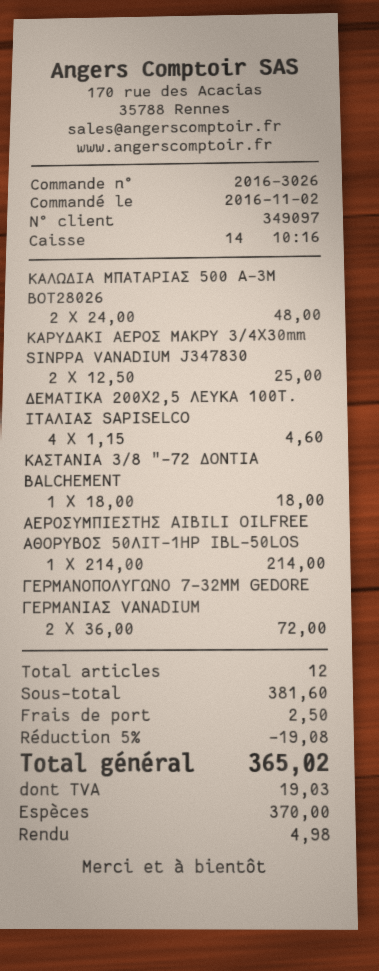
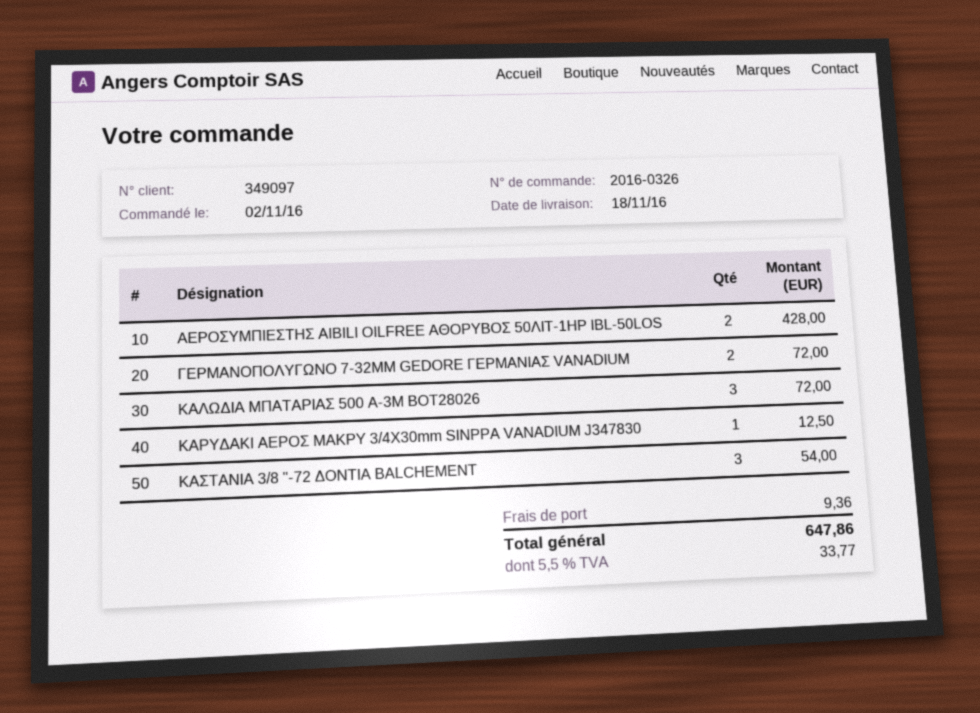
order number: 2016-3026 -> 2016-0326
ΚΑΛΩΔΙΑ ΜΠΑΤΑΡΙΑΣ 500 A-3Μ BOT28026: 2 for 48.00 -> 3 for 72.00
ΚΑΡΥΔΑΚΙ ΑΕΡΟΣ ΜΑΚΡΥ 3/4Χ30mm SINPPA VANADIUM J347830: 2 for 25.00 -> 1 for 12.50
ΔΕΜΑΤΙΚΑ 200Χ2,5 ΛΕΥΚΑ 100Τ. ΙΤΑΛΙΑΣ SAPISELCO: 4 for 4.60 -> none
ΚΑΣΤΑΝΙΑ 3/8 "-72 ΔΟΝΤΙΑ BALCHEMENT: 1 for 18.00 -> 3 for 54.00
ΑΕΡΟΣΥΜΠΙΕΣΤΗΣ AIBILI OILFREE ΑΘΟΡΥΒΟΣ 50ΛΙΤ-1HP IBL-50LOS: 1 for 214.00 -> 2 for 428.00
discount: 5% = 19.08 -> none
shipping: 2.50 -> 9.36
tax: 19.03 -> 33.77
total: 365.02 -> 647.86

